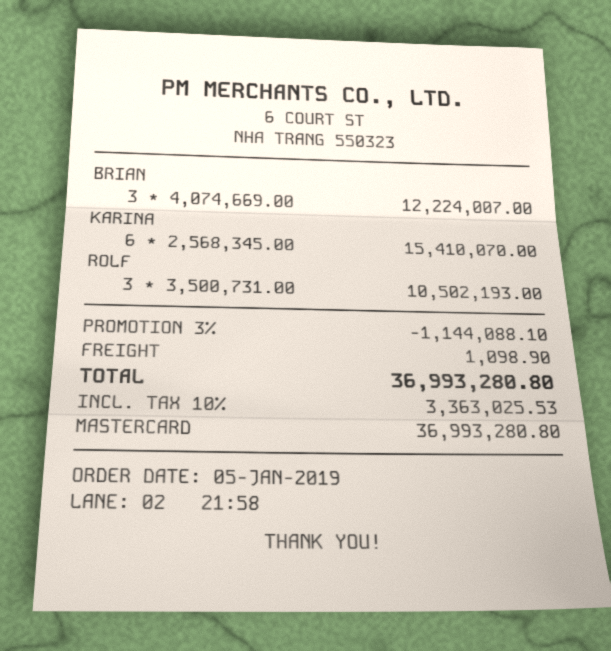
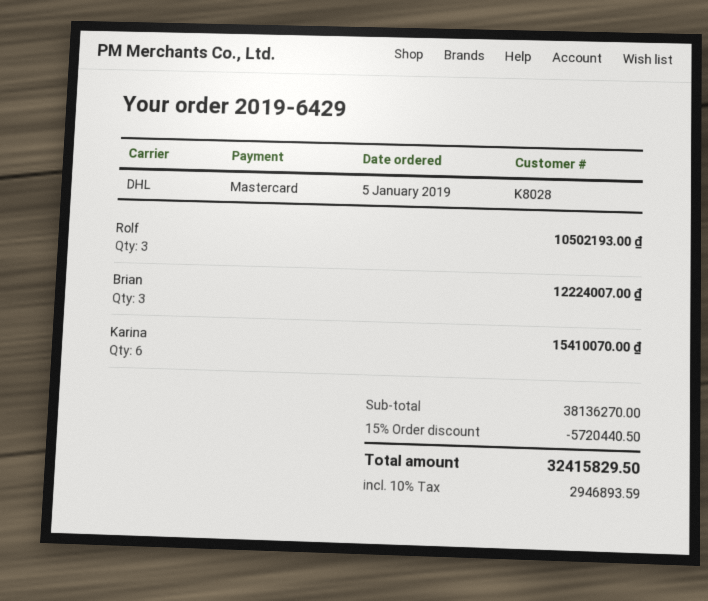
discount: 3% = 1144088.10 -> 15% = 5720440.50
shipping: 1098.90 -> none
tax: 10% = 3363025.53 -> 10% = 2946893.59
total: 36993280.80 -> 32415829.50

